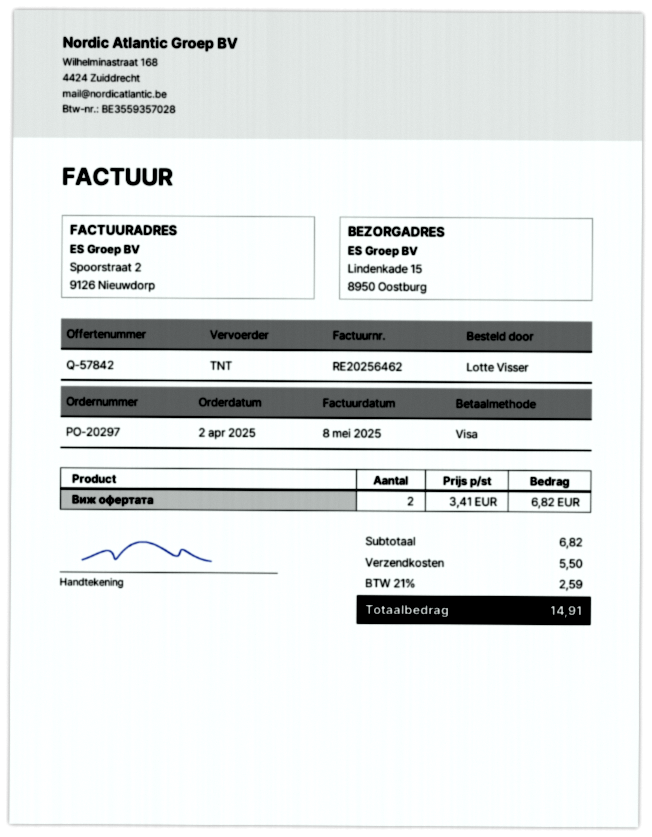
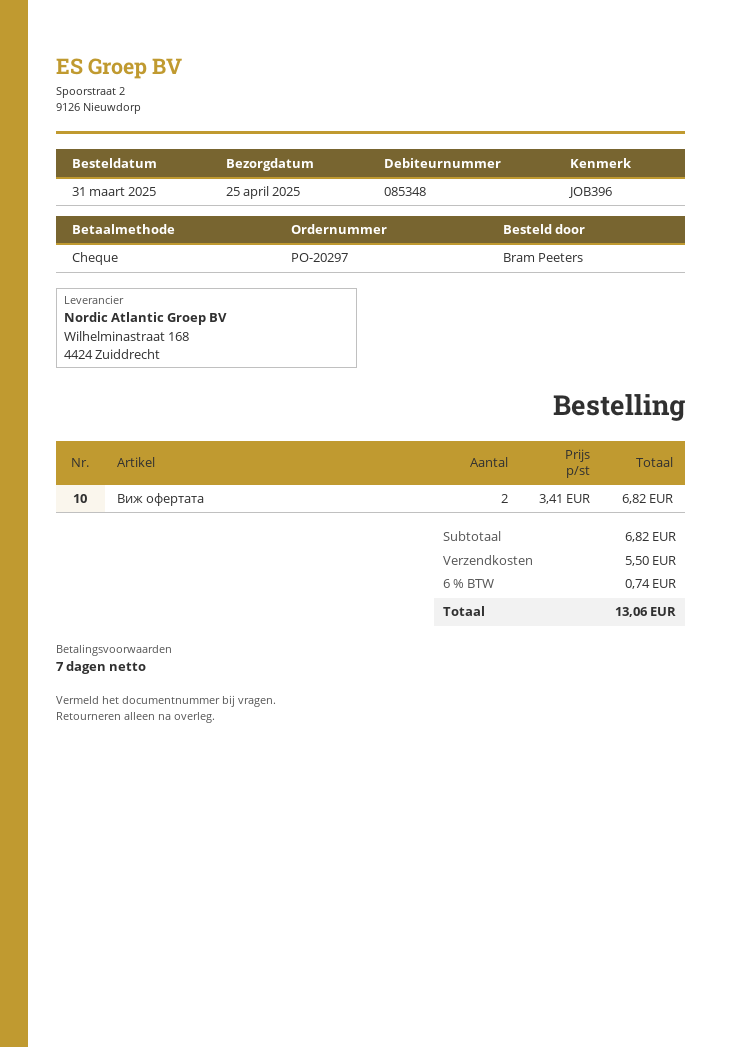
order date: 2025-04-02 -> 2025-03-31
ordered by: Lotte Visser -> Bram Peeters
payment method: Visa -> cheque
tax: 21% = 2.59 -> 6% = 0.74
total: 14.91 -> 13.06

